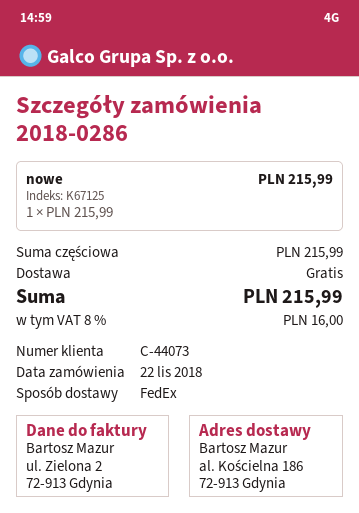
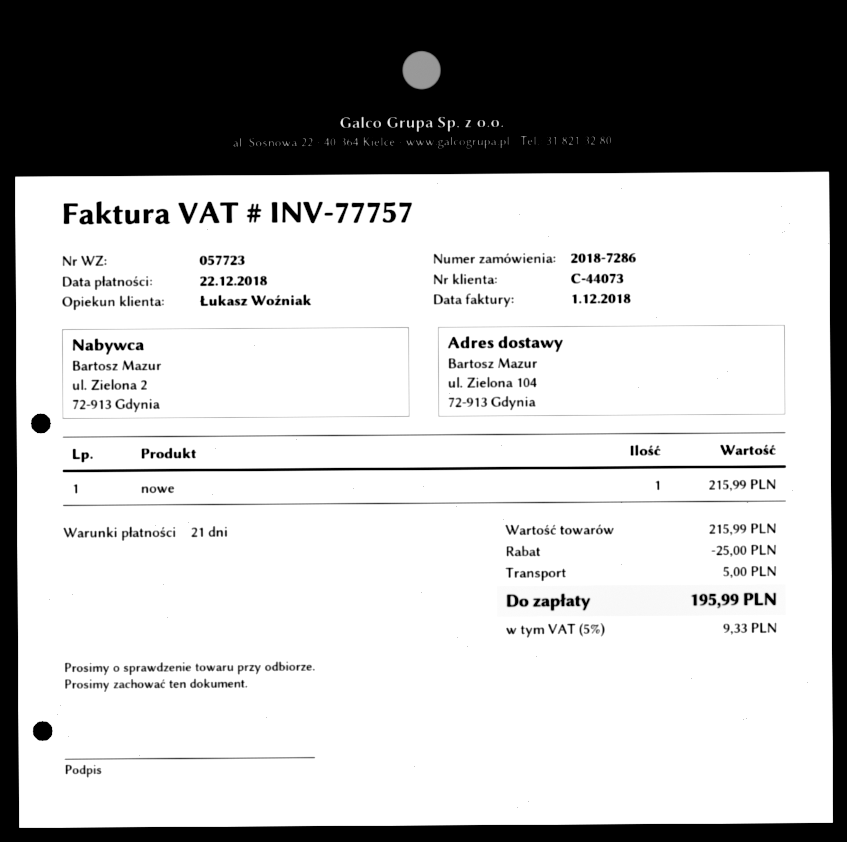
order number: 2018-0286 -> 2018-7286
ship to: al. Kościelna 186, 72-913 Gdynia -> ul. Zielona 104, 72-913 Gdynia
discount: none -> 25.00
shipping: 0.00 -> 5.00
tax: 8% = 16.00 -> 5% = 9.33
total: 215.99 -> 195.99

